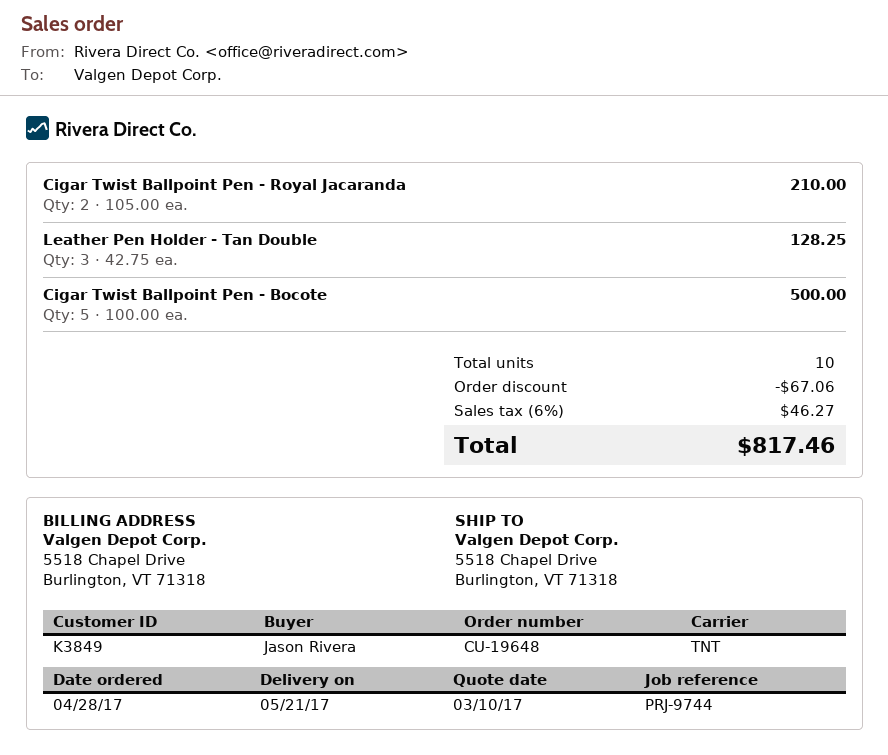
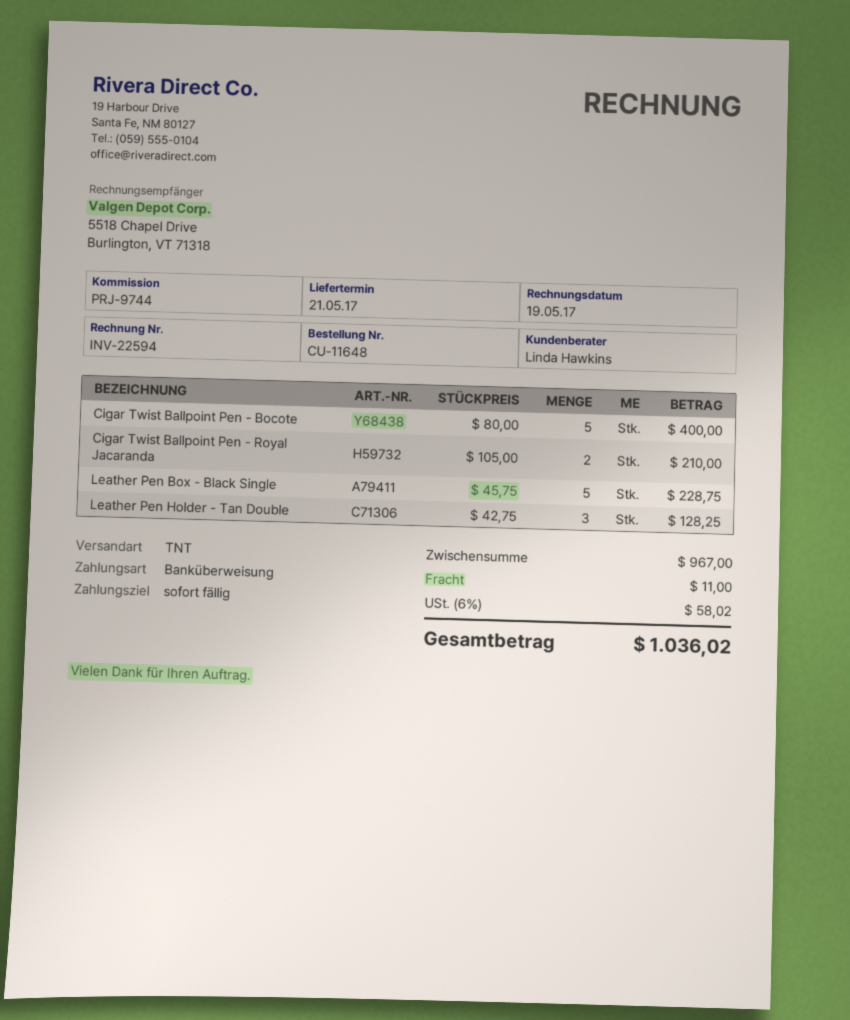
order number: CU-19648 -> CU-11648
Cigar Twist Ballpoint Pen - Bocote: 5 x 100.00 = 500.00 -> 5 x 80.00 = 400.00
Leather Pen Box - Black Single: none -> 5 x 45.75 = 228.75
discount: 67.06 -> none
shipping: none -> 11.00
tax: 6% = 46.27 -> 6% = 58.02
total: 817.46 -> 1036.02

